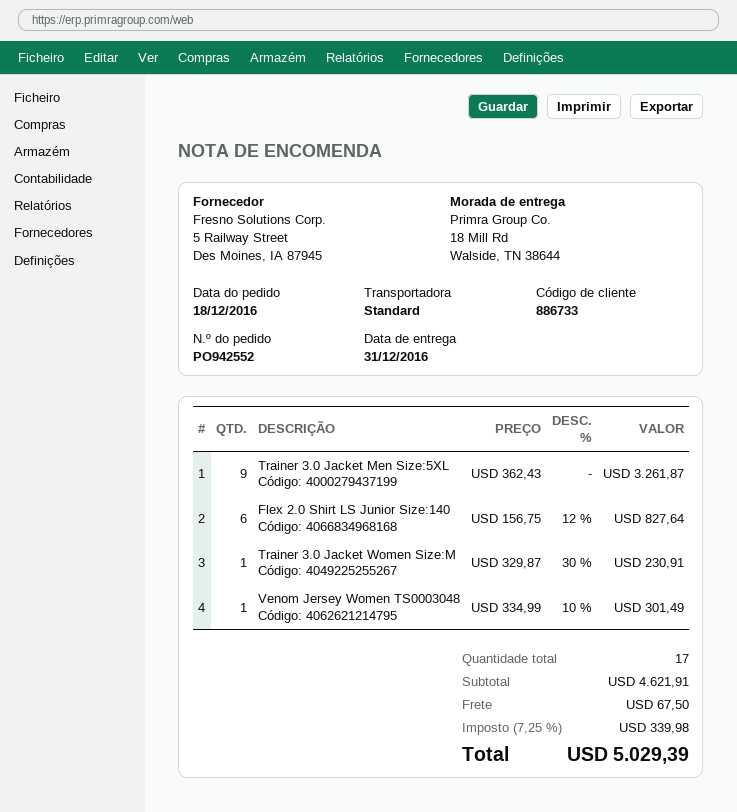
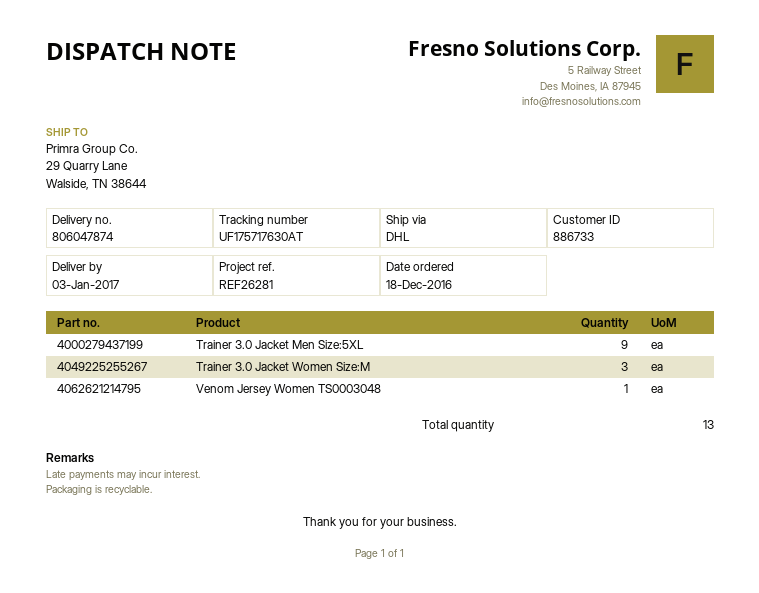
delivery date: 2016-12-31 -> 2017-01-03
shipping method: standard -> DHL
ship to: 18 Mill Rd, Walside, TN 38644 -> 29 Quarry Lane, Walside, TN 38644
Flex 2.0 Shirt LS Junior Size:140: 6 -> none
Trainer 3.0 Jacket Women Size:M: 1 -> 3
total quantity: 17 -> 13

